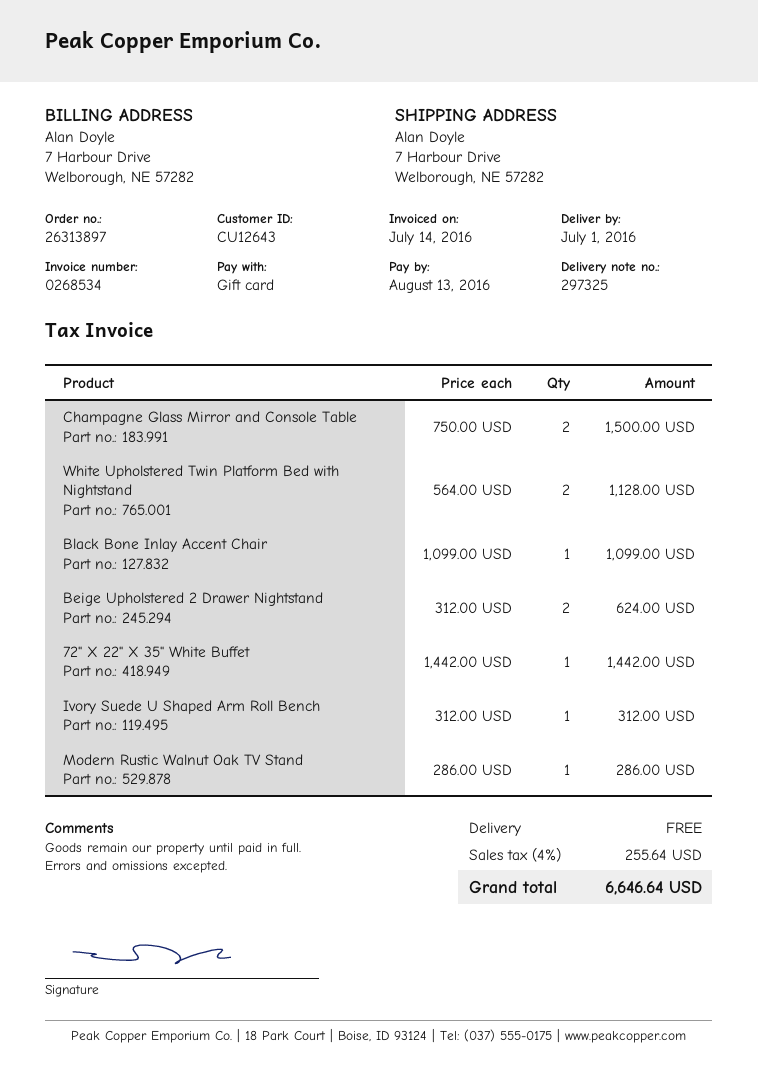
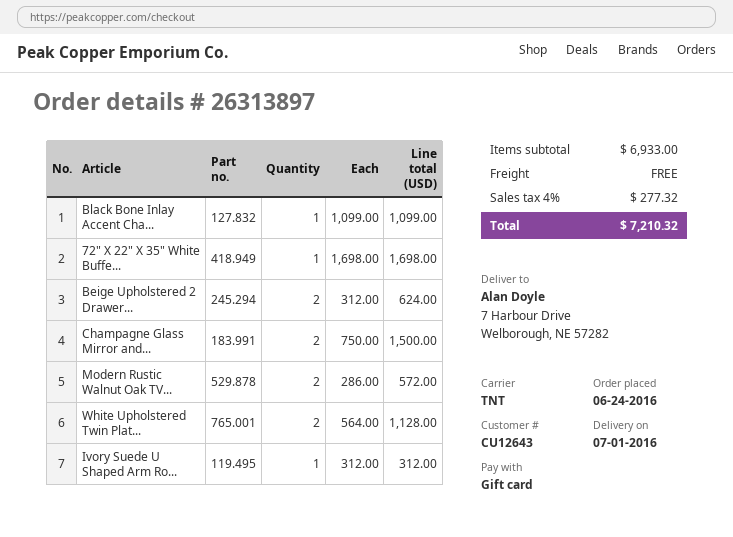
72" X 22" X 35" White Buffet: 1 x 1442.00 = 1442.00 -> 1 x 1698.00 = 1698.00
Modern Rustic Walnut Oak TV Stand: 1 x 286.00 = 286.00 -> 2 x 286.00 = 572.00
tax: 4% = 255.64 -> 4% = 277.32
total: 6646.64 -> 7210.32

